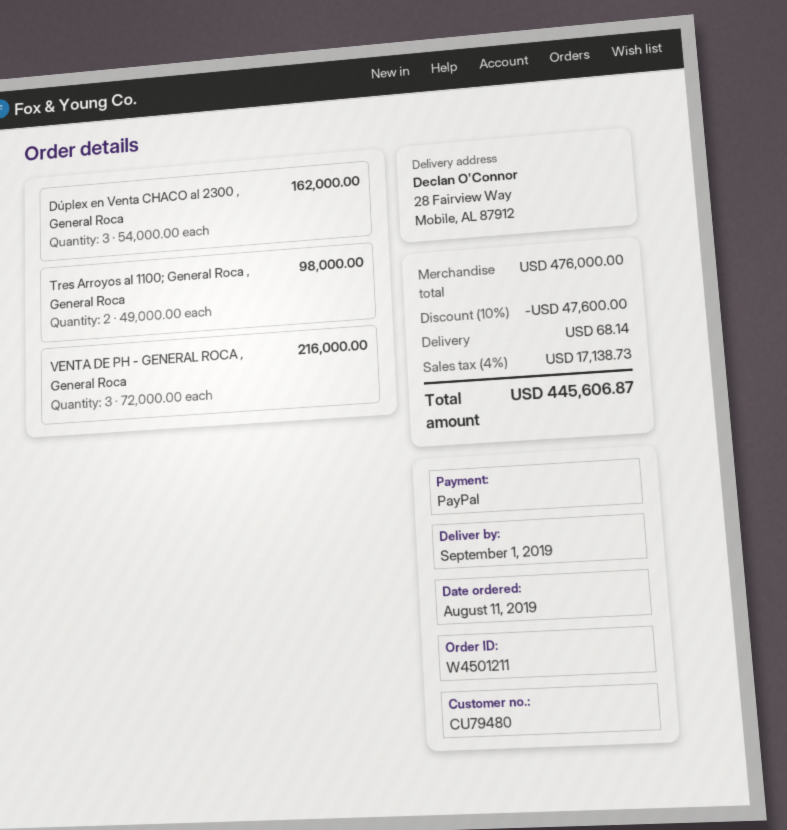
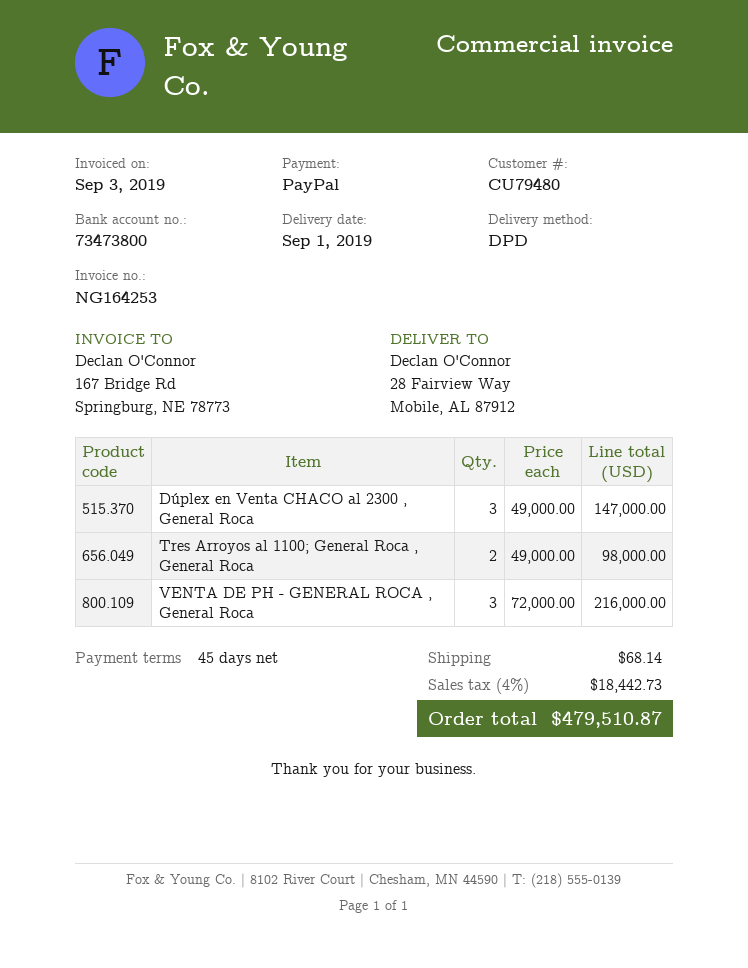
Dúplex en Venta CHACO al 2300 , General Roca: 3 x 54000.00 = 162000.00 -> 3 x 49000.00 = 147000.00
discount: 10% = 47600.00 -> none
tax: 4% = 17138.73 -> 4% = 18442.73
total: 445606.87 -> 479510.87

